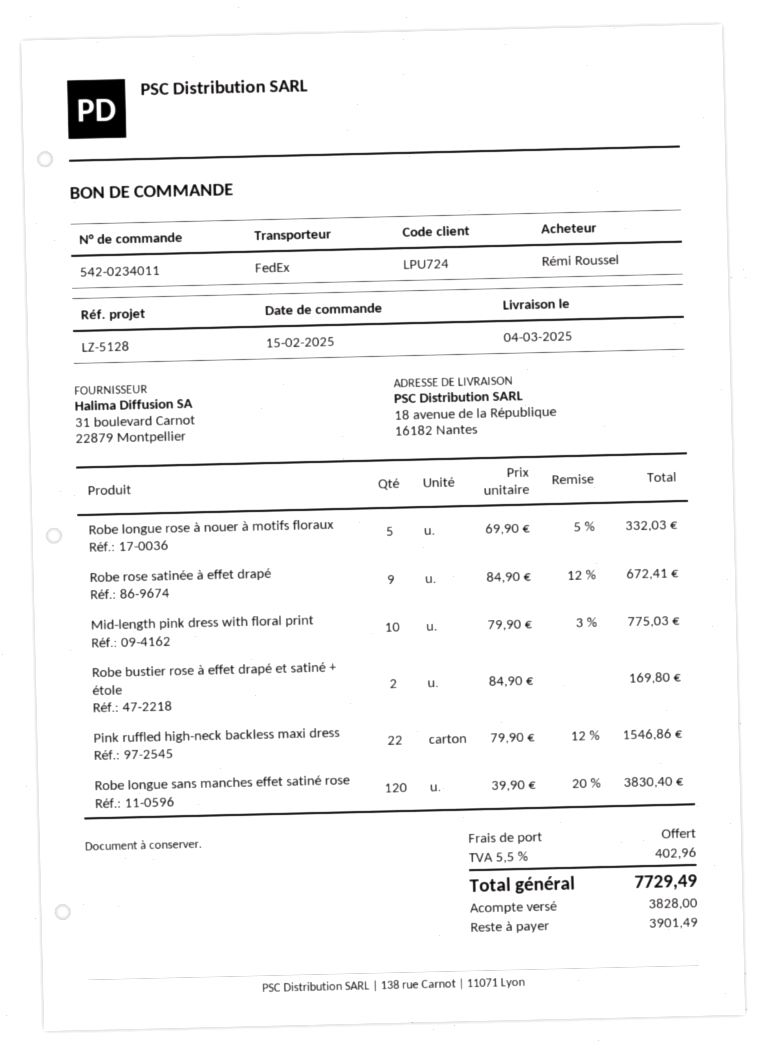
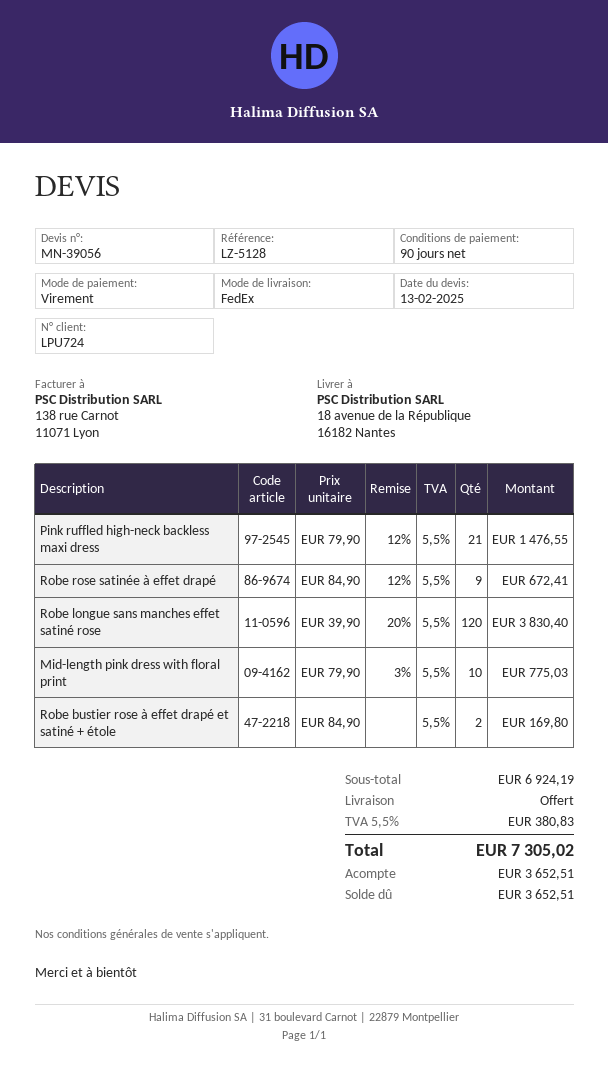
Robe longue rose à nouer à motifs floraux: 5 x 69.90 - 5% = 332.03 -> none
Pink ruffled high-neck backless maxi dress: 22 x 79.90 - 12% = 1546.86 -> 21 x 79.90 - 12% = 1476.55
tax: 5.5% = 402.96 -> 5.5% = 380.83
total: 7729.49 -> 7305.02
deposit: 3828.00 -> 3652.51
balance: 3901.49 -> 3652.51

